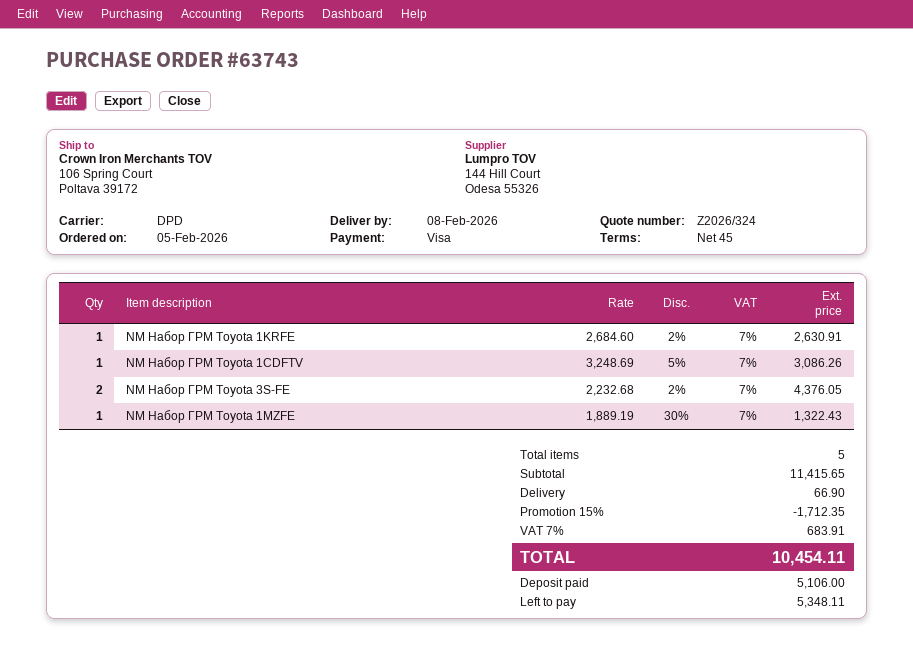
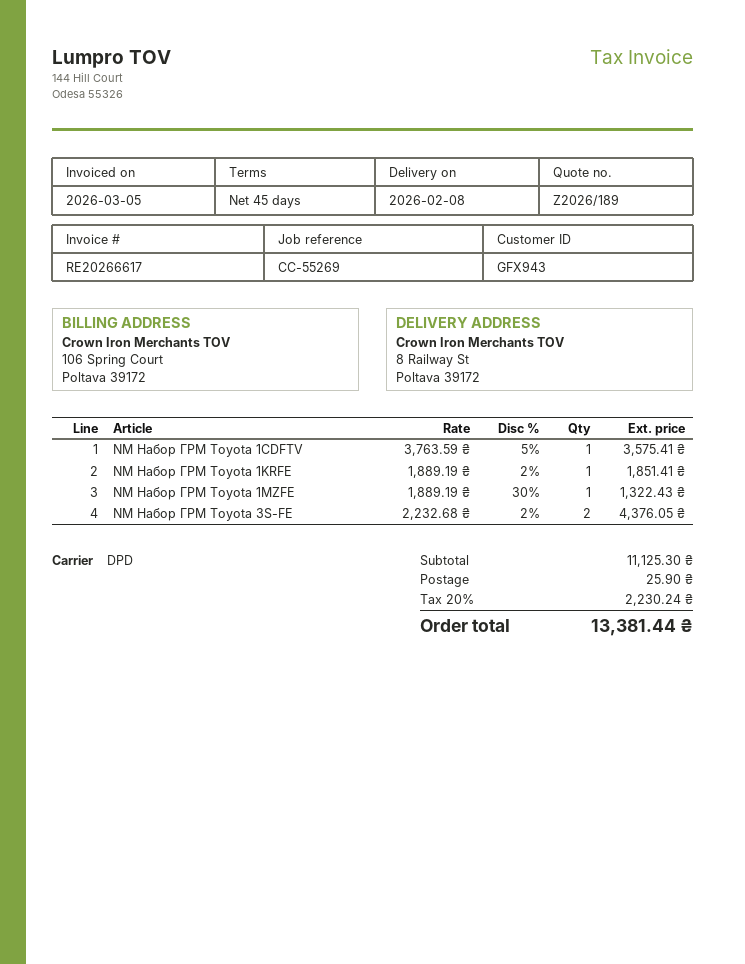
quote number: Z2026/324 -> Z2026/189
ship to: 106 Spring Court, Poltava 39172 -> 8 Railway St, Poltava 39172
NM Набор ГРМ Toyota 1KRFE: 1 x 2684.60 - 2% = 2630.91 -> 1 x 1889.19 - 2% = 1851.41
NM Набор ГРМ Toyota 1CDFTV: 1 x 3248.69 - 5% = 3086.26 -> 1 x 3763.59 - 5% = 3575.41
subtotal: 11415.65 -> 11125.30
discount: 15% = 1712.35 -> none
shipping: 66.90 -> 25.90
tax: 7% = 683.91 -> 20% = 2230.24
total: 10454.11 -> 13381.44

